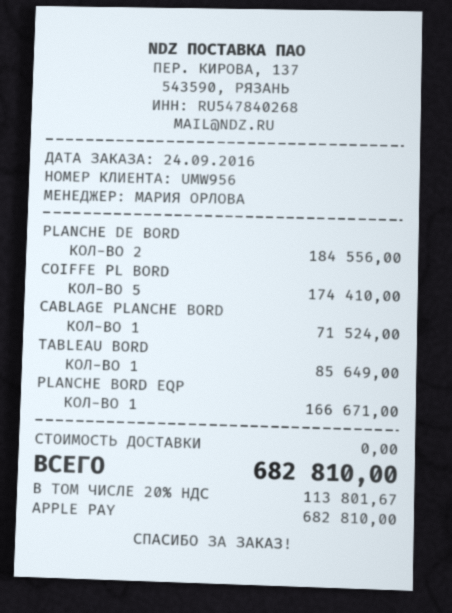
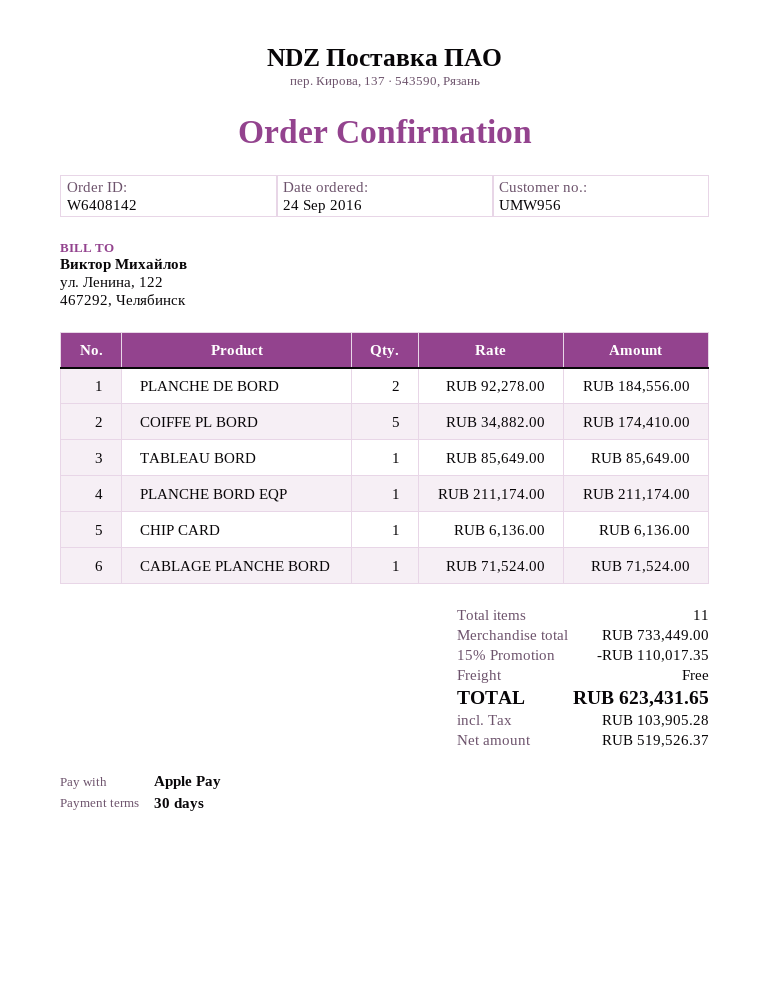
PLANCHE BORD EQP: 1 for 166671.00 -> 1 for 211174.00
CHIP CARD: none -> 1 for 6136.00
discount: none -> 15% = 110017.35
tax: 113801.67 -> 103905.28
total: 682810.00 -> 623431.65

